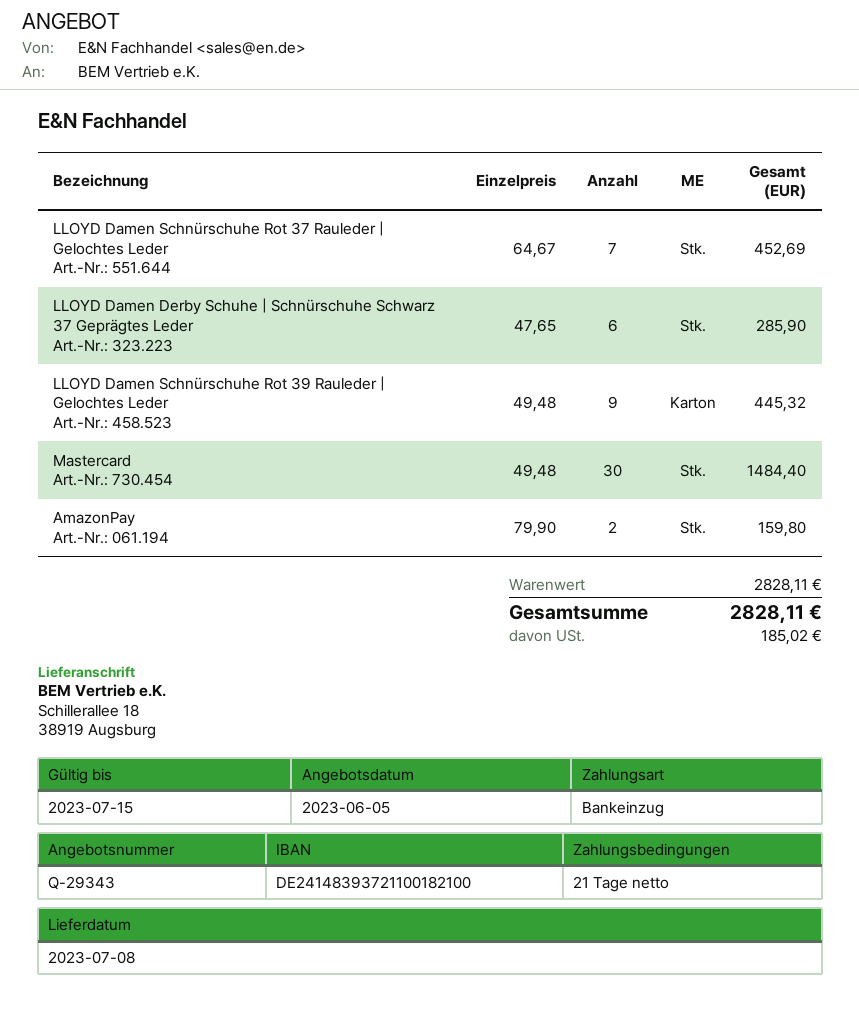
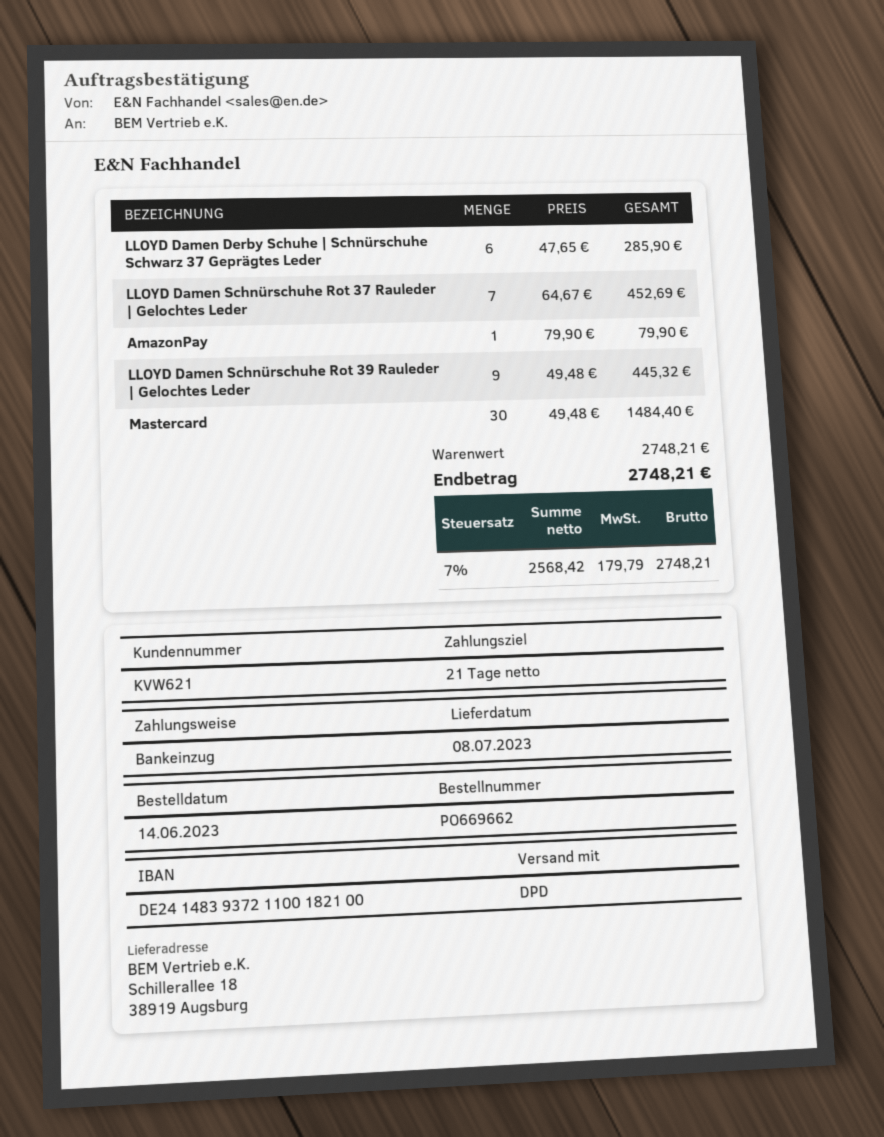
AmazonPay: 2 x 79.90 = 159.80 -> 1 x 79.90 = 79.90
subtotal: 2828.11 -> 2748.21
tax: 185.02 -> 179.79
total: 2828.11 -> 2748.21

